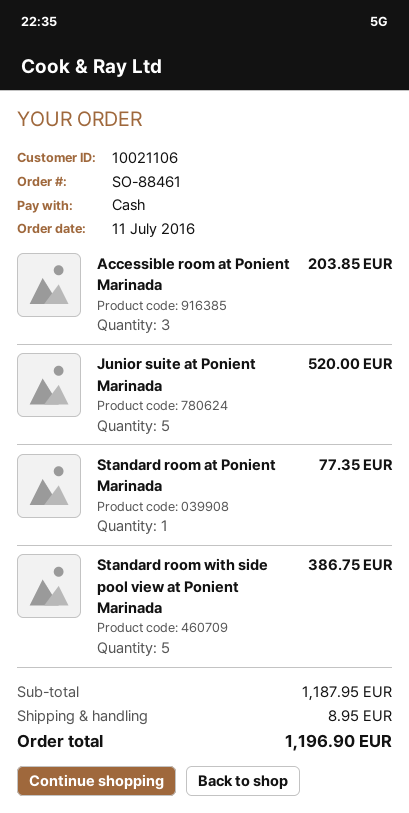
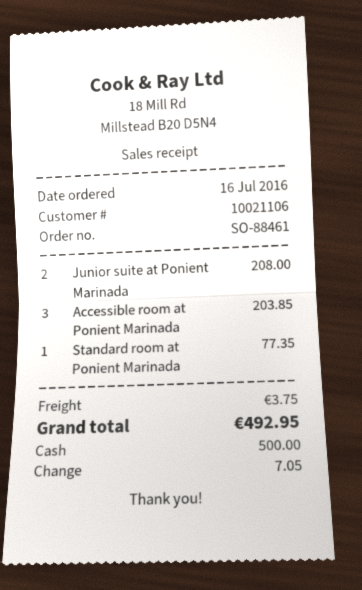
order date: 2016-07-11 -> 2016-07-16
Junior suite at Ponient Marinada: 5 for 520.00 -> 2 for 208.00
Standard room with side pool view at Ponient Marinada: 5 for 386.75 -> none
shipping: 8.95 -> 3.75
total: 1196.90 -> 492.95

